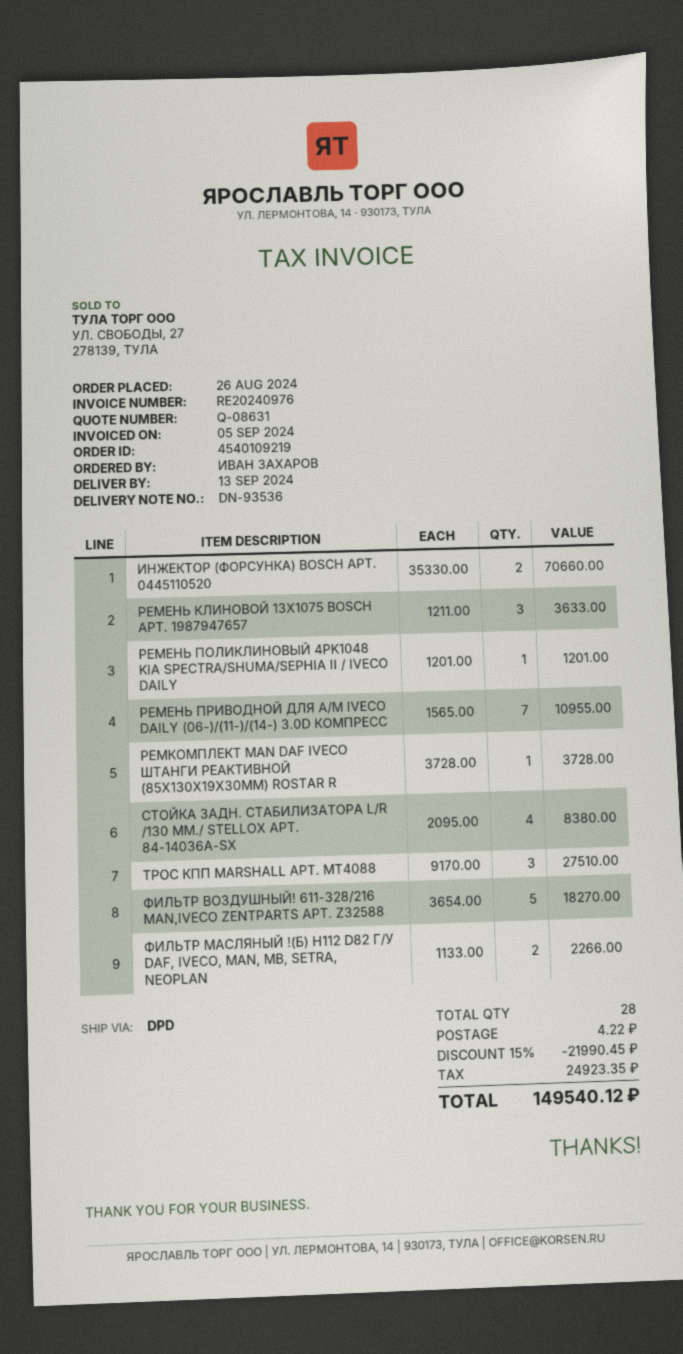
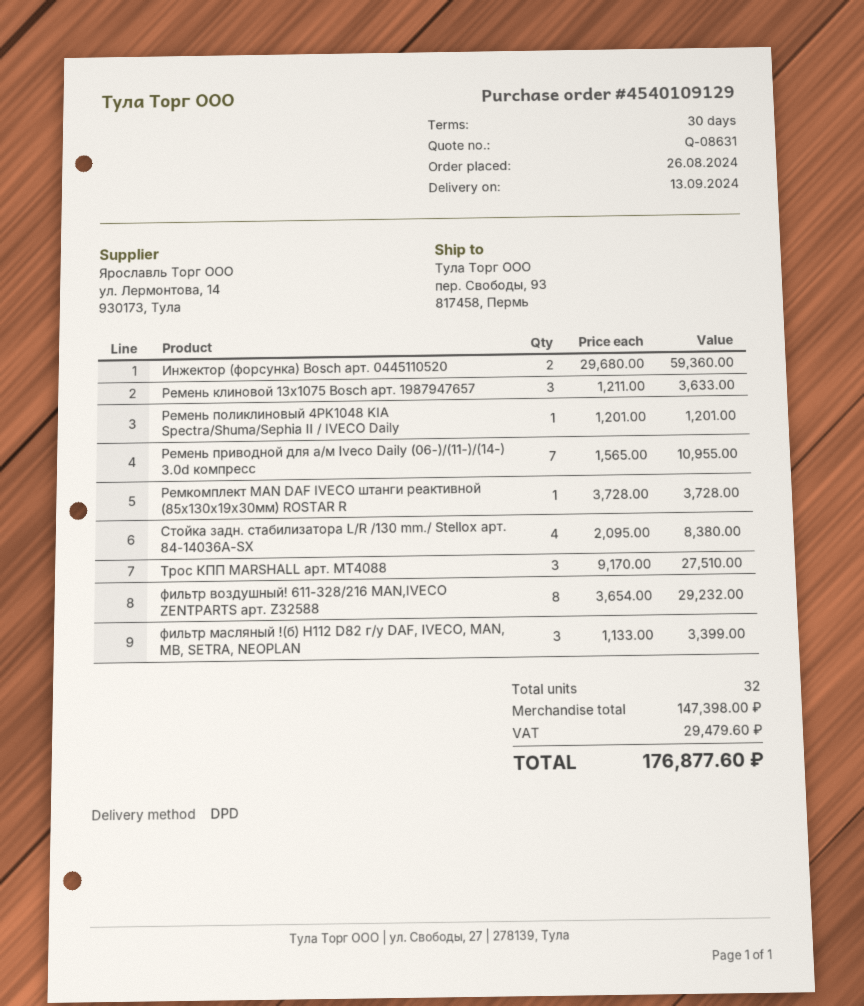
order number: 4540109219 -> 4540109129
ИНЖЕКТОР (ФОРСУНКА) BOSCH АРТ. 0445110520: 2 x 35330.00 = 70660.00 -> 2 x 29680.00 = 59360.00
ФИЛЬТР ВОЗДУШНЫЙ! 611-328/216 MAN,IVECO ZENTPARTS АРТ. Z32588: 5 x 3654.00 = 18270.00 -> 8 x 3654.00 = 29232.00
ФИЛЬТР МАСЛЯНЫЙ !(Б) H112 D82 Г/У DAF, IVECO, MAN, MB, SETRA, NEOPLAN: 2 x 1133.00 = 2266.00 -> 3 x 1133.00 = 3399.00
total quantity: 28 -> 32
discount: 15% = 21990.45 -> none
shipping: 4.22 -> none
tax: 24923.35 -> 29479.60
total: 149540.12 -> 176877.60

